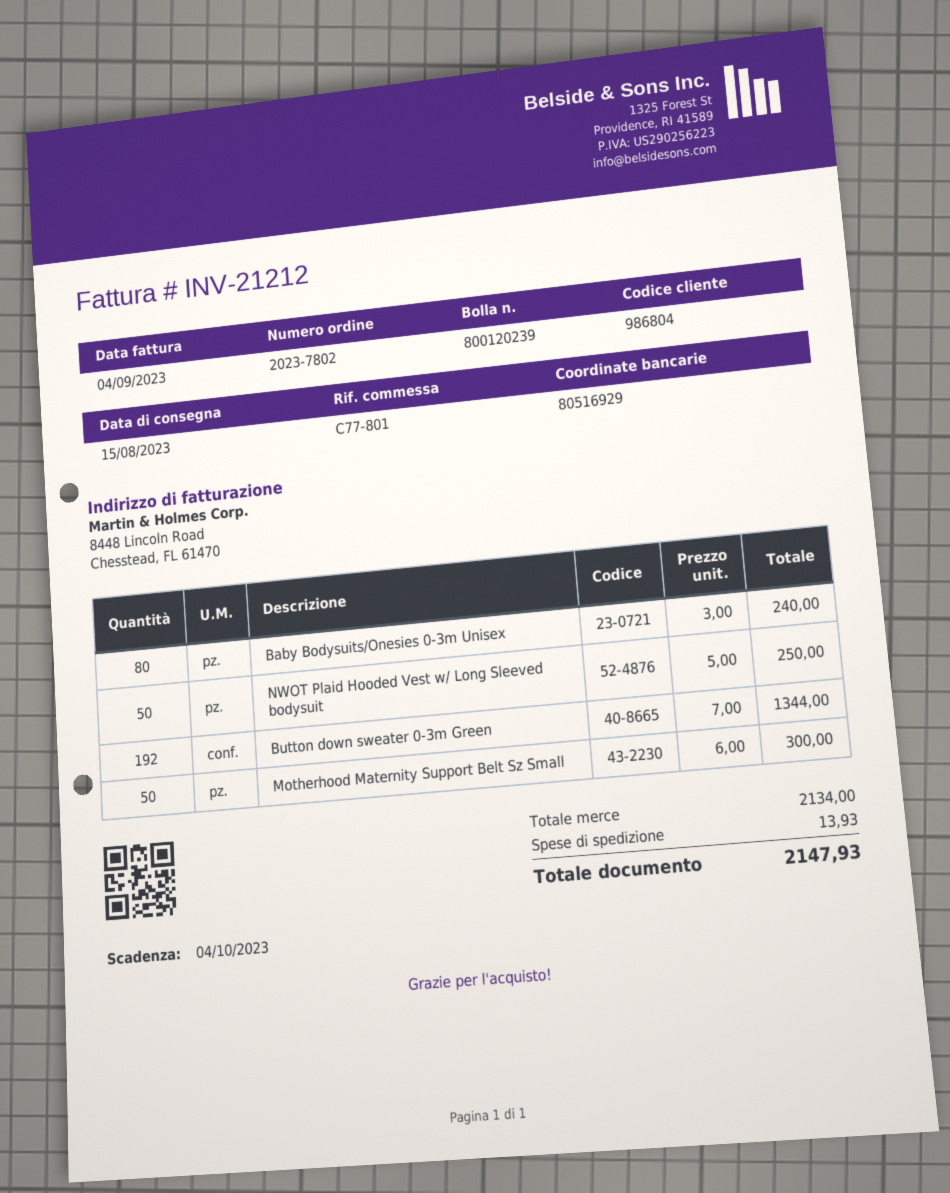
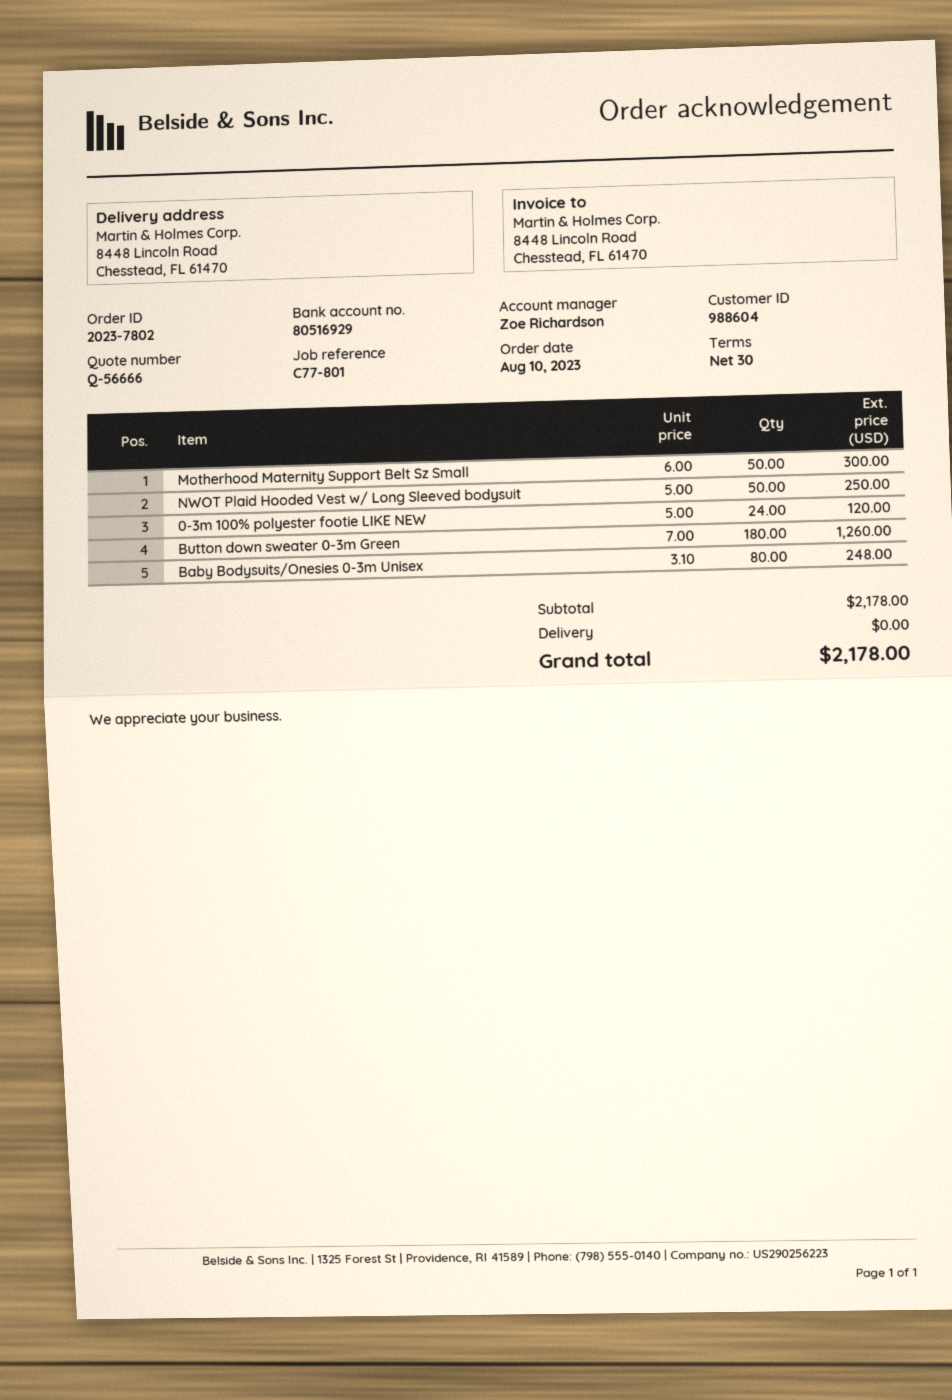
customer number: 986804 -> 988604
Baby Bodysuits/Onesies 0-3m Unisex: 80 x 3.00 = 240.00 -> 80 x 3.10 = 248.00
Button down sweater 0-3m Green: 192 x 7.00 = 1344.00 -> 180 x 7.00 = 1260.00
0-3m 100% polyester footie LIKE NEW: none -> 24 x 5.00 = 120.00
subtotal: 2134.00 -> 2178.00
shipping: 13.93 -> 0.00
total: 2147.93 -> 2178.00

